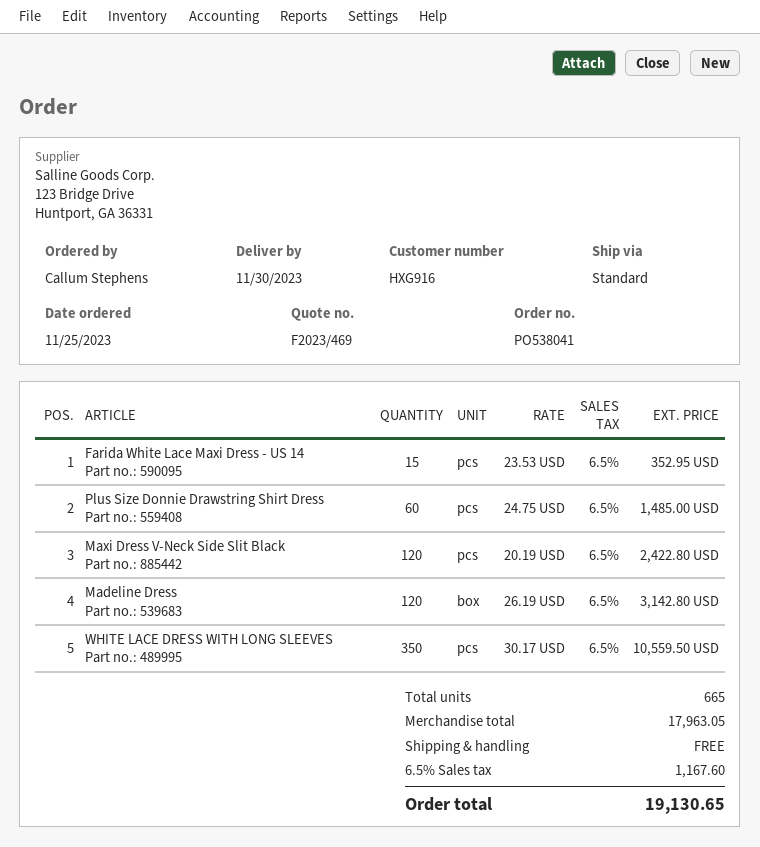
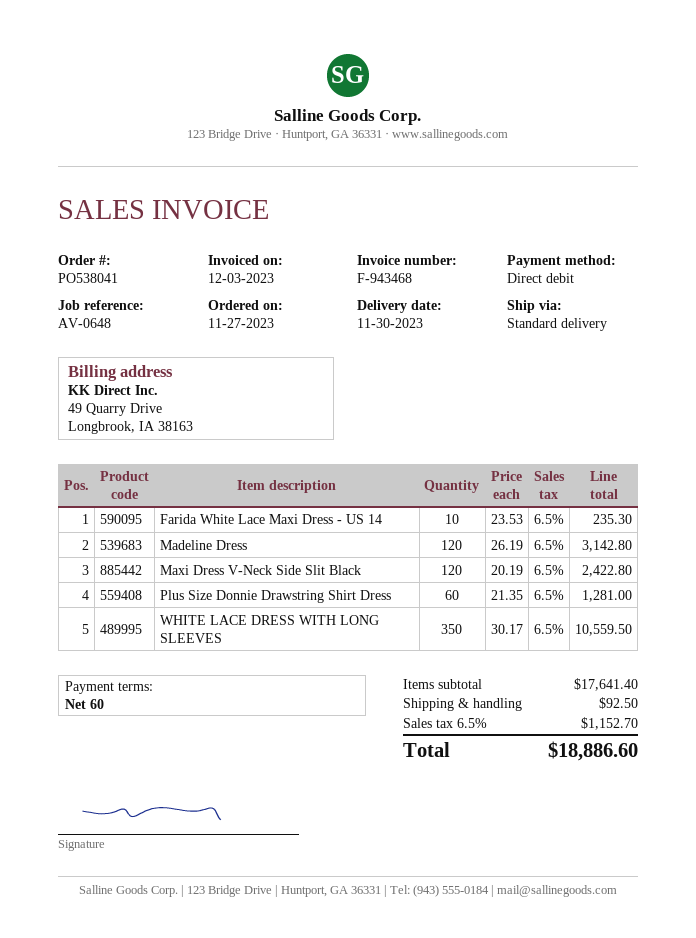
order date: 2023-11-25 -> 2023-11-27
Farida White Lace Maxi Dress - US 14: 15 x 23.53 = 352.95 -> 10 x 23.53 = 235.30
Plus Size Donnie Drawstring Shirt Dress: 60 x 24.75 = 1485.00 -> 60 x 21.35 = 1281.00
subtotal: 17963.05 -> 17641.40
shipping: 0.00 -> 92.50
tax: 6.5% = 1167.60 -> 6.5% = 1152.70
total: 19130.65 -> 18886.60

